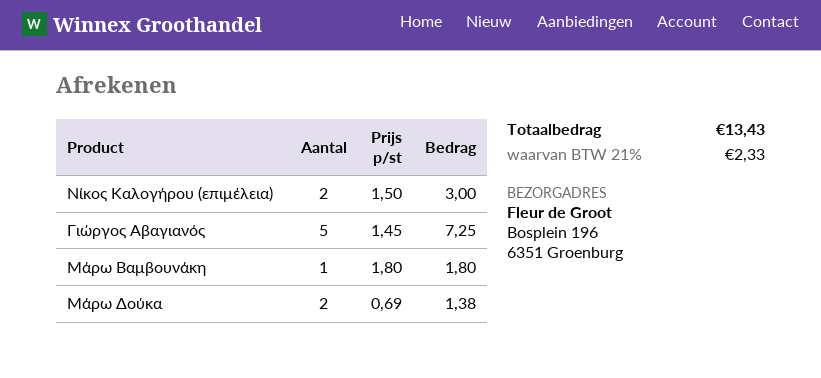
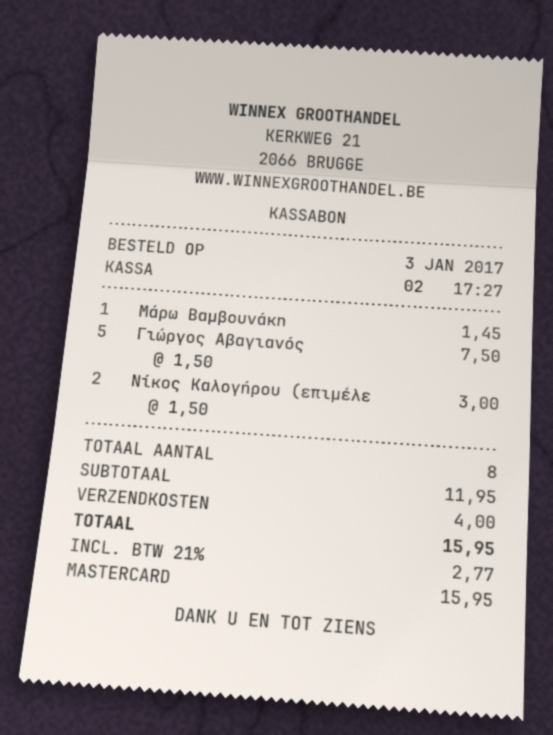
Γιώργος Αβαγιανός: 5 x 1.45 = 7.25 -> 5 x 1.50 = 7.50
Μάρω Βαμβουνάκη: 1 x 1.80 = 1.80 -> 1 x 1.45 = 1.45
Μάρω Δούκα: 2 x 0.69 = 1.38 -> none
shipping: none -> 4.00
tax: 21% = 2.33 -> 21% = 2.77
total: 13.43 -> 15.95

